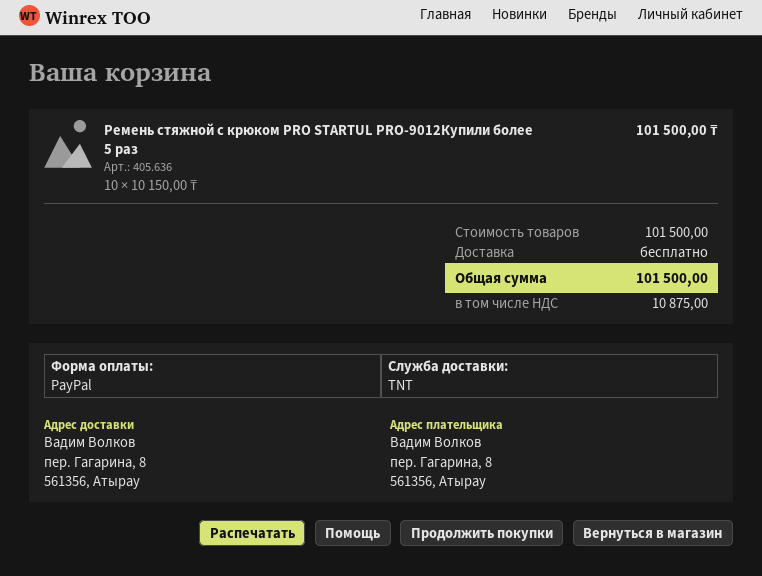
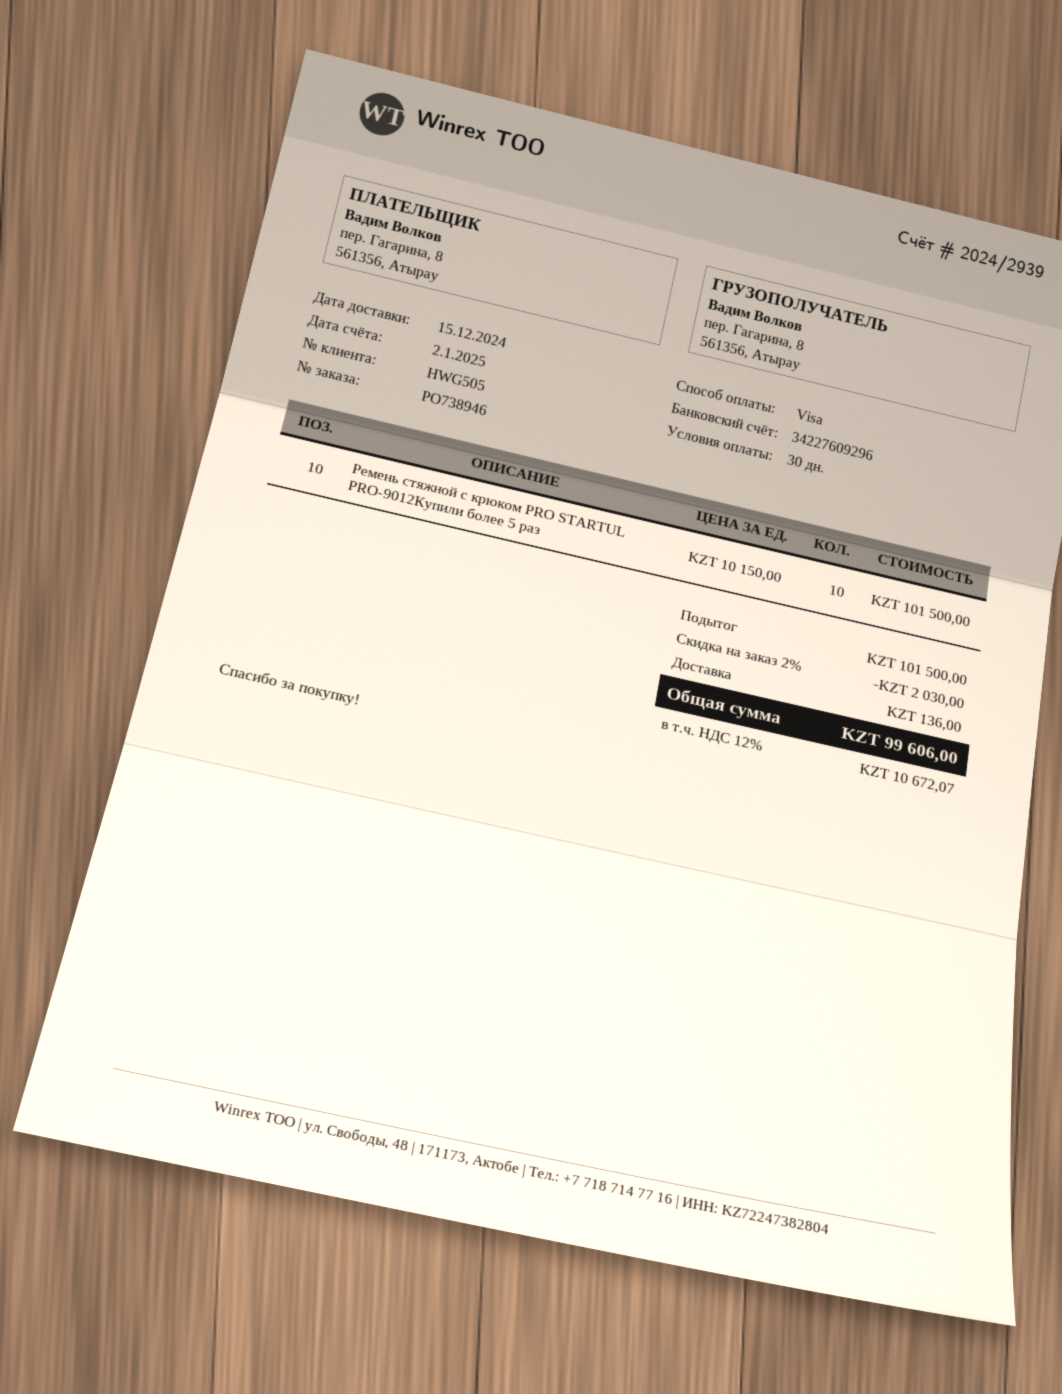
payment method: PayPal -> Visa
discount: none -> 2% = 2030.00
shipping: 0.00 -> 136.00
tax: 10875.00 -> 10672.07
total: 101500.00 -> 99606.00

